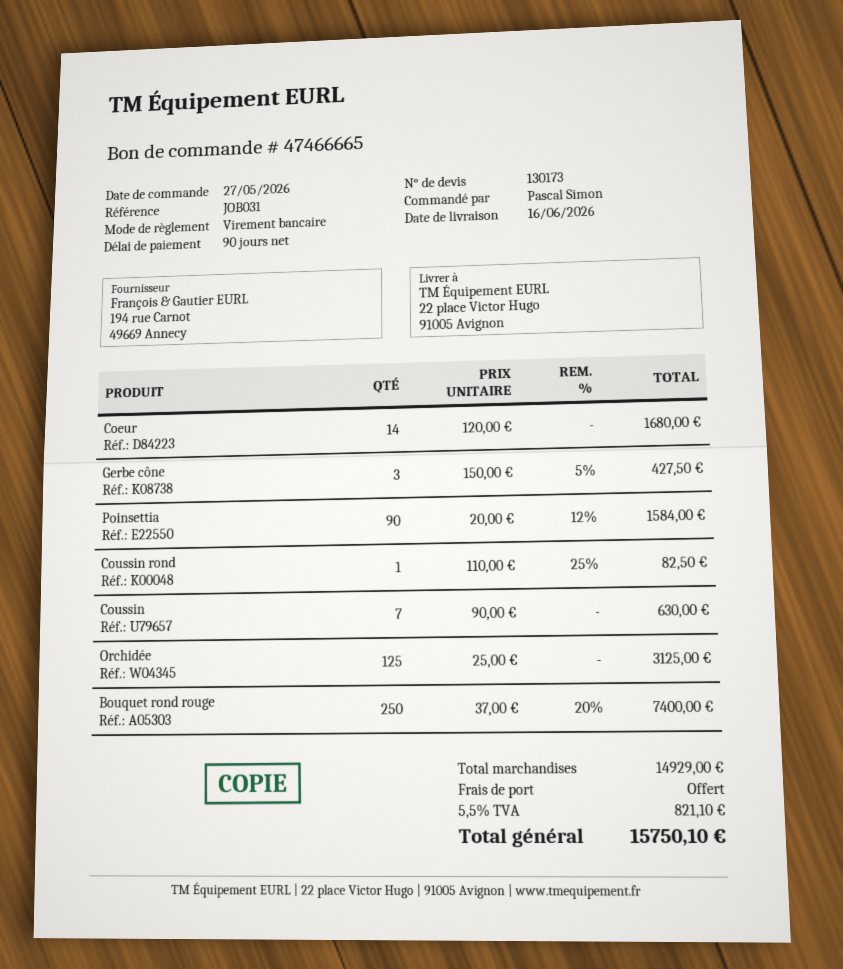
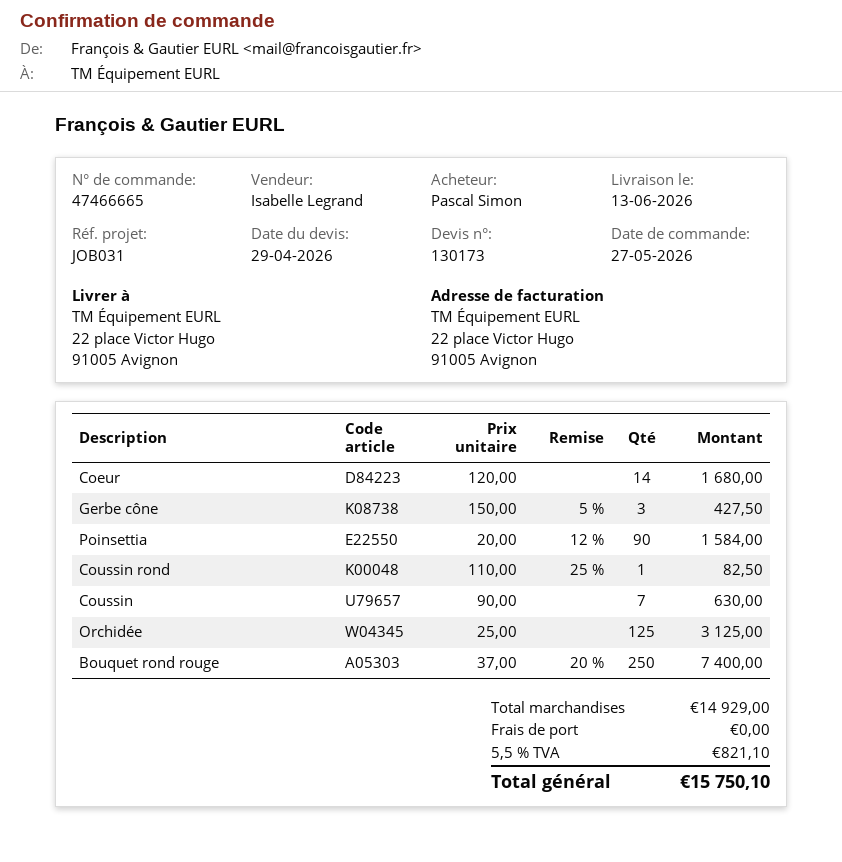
delivery date: 2026-06-16 -> 2026-06-13

